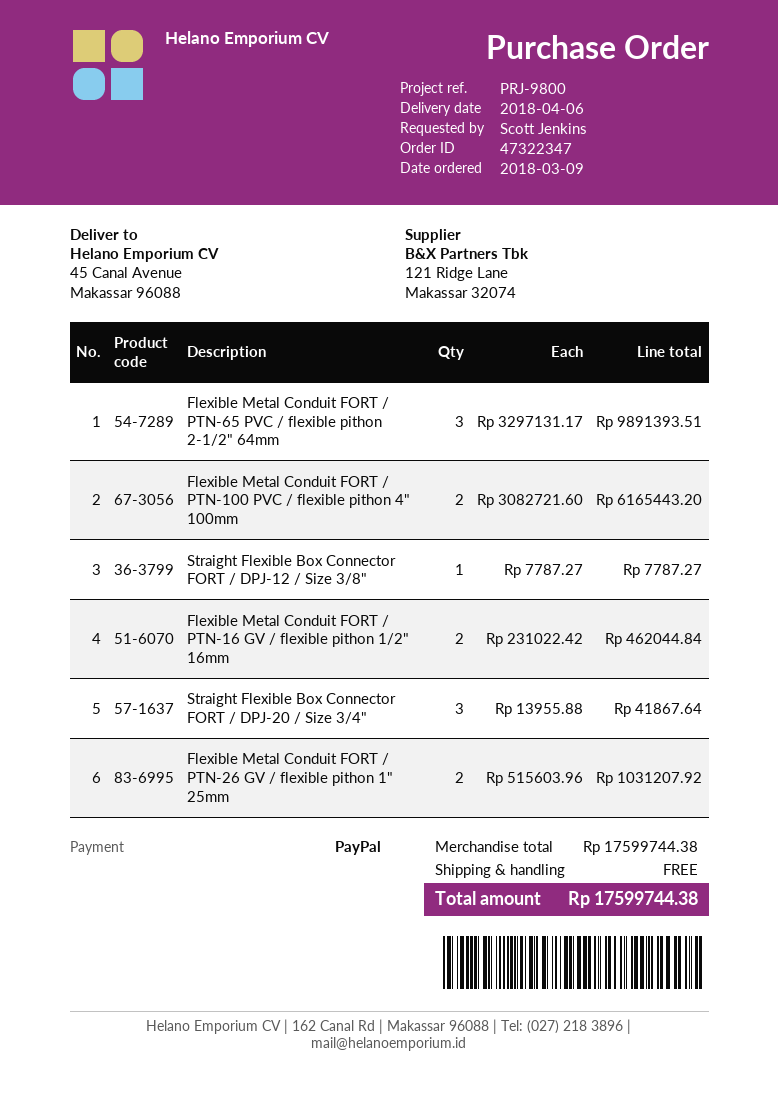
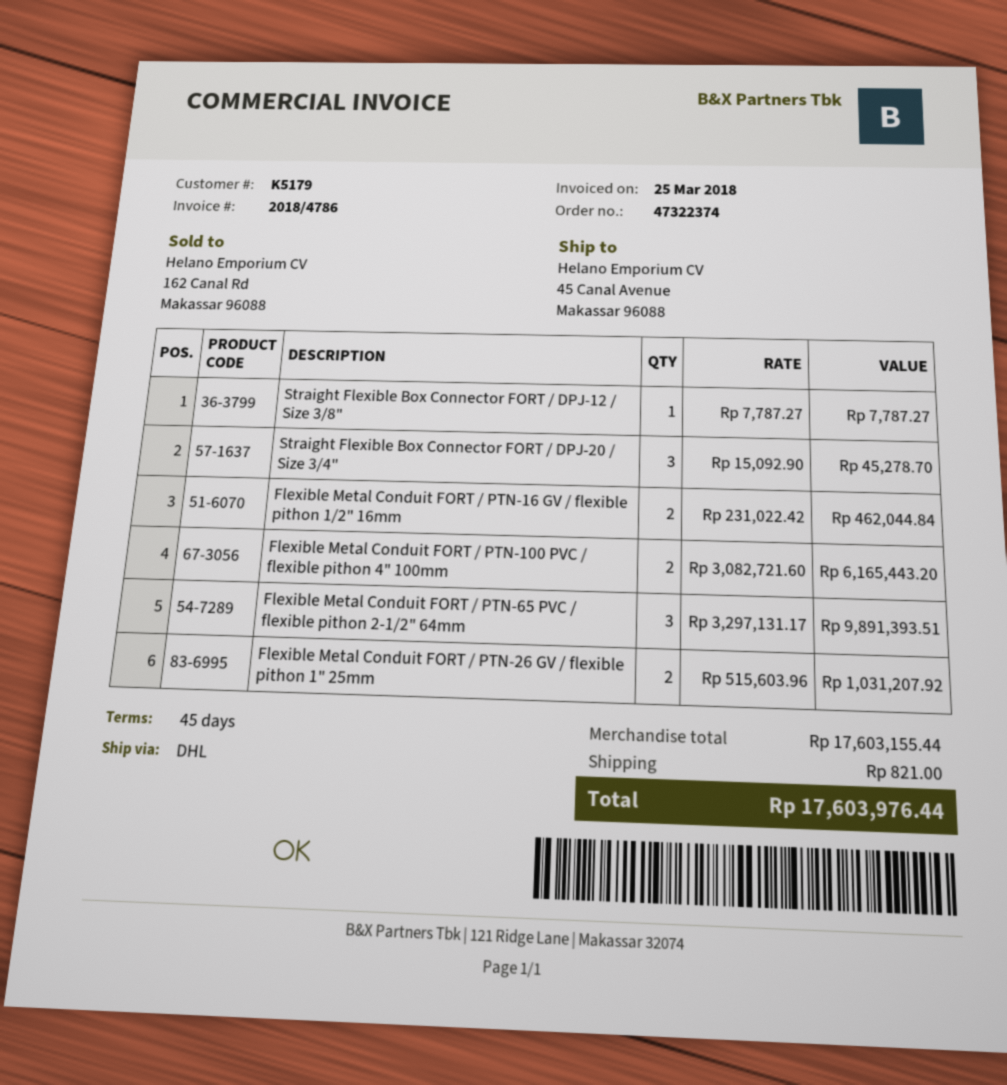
order number: 47322347 -> 47322374
Straight Flexible Box Connector FORT / DPJ-20 / Size 3/4": 3 x 13955.88 = 41867.64 -> 3 x 15092.90 = 45278.70
subtotal: 17599744.38 -> 17603155.44
shipping: 0.00 -> 821.00
total: 17599744.38 -> 17603976.44

